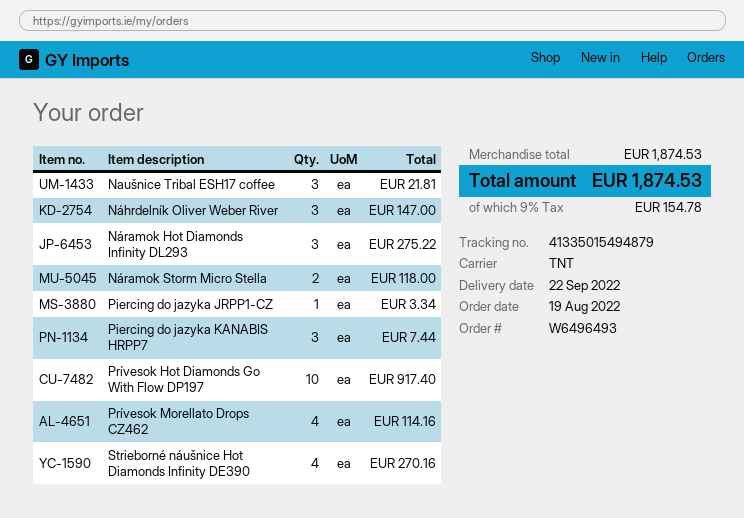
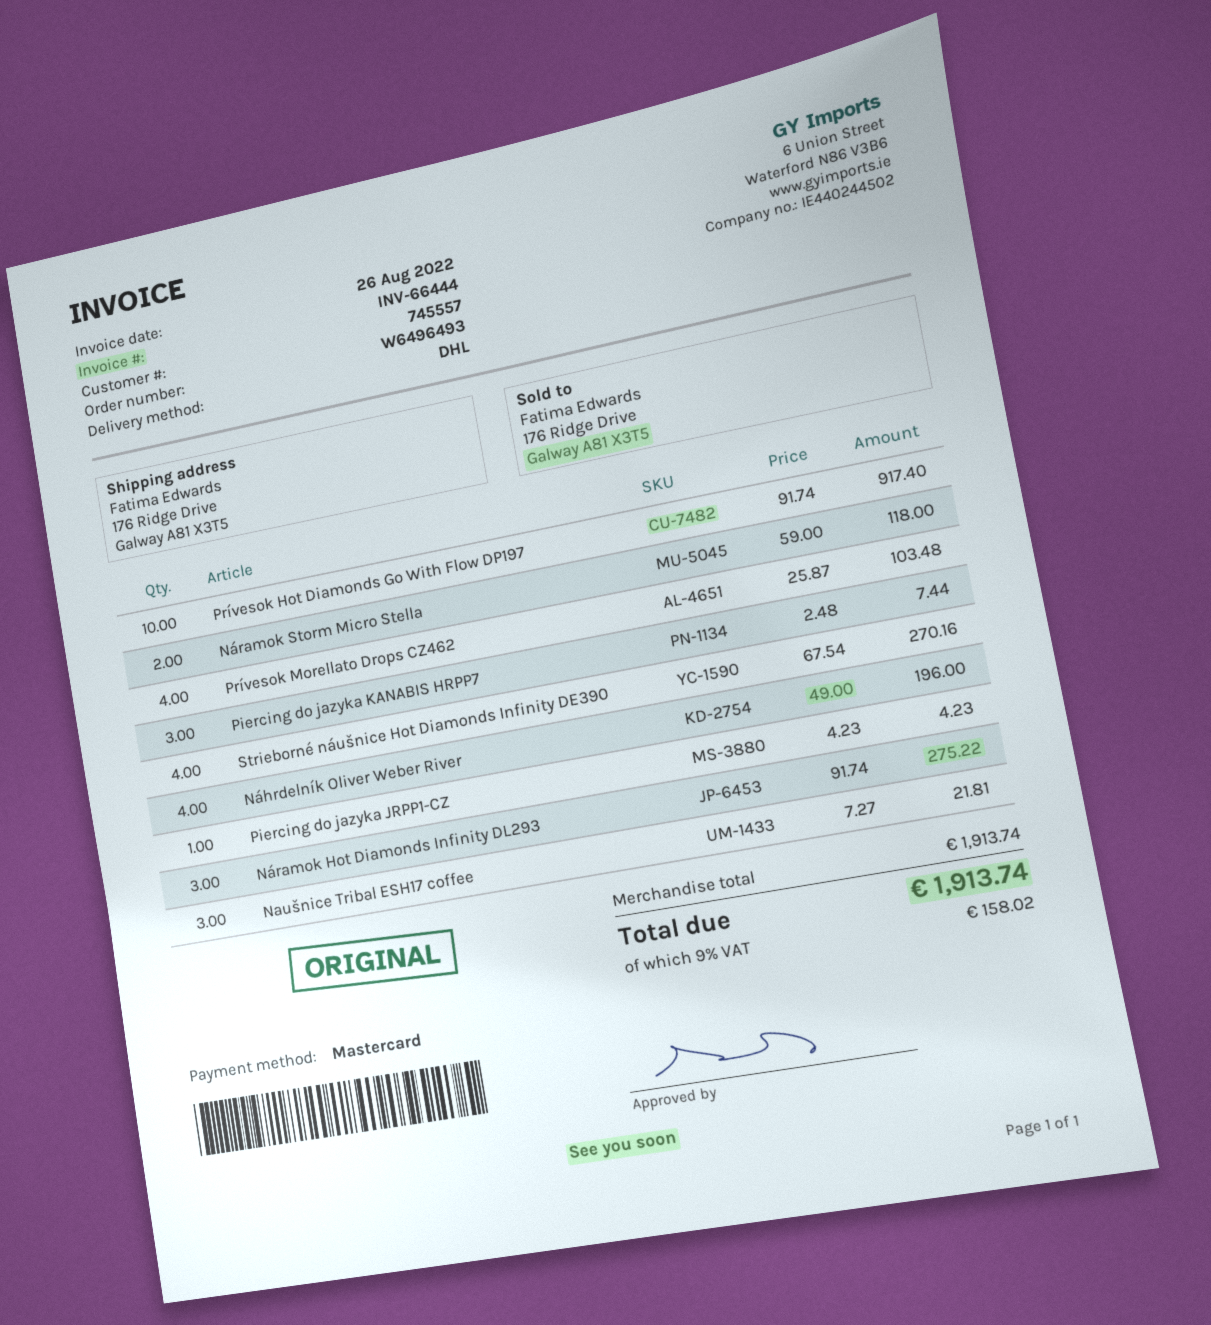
shipping method: TNT -> DHL
Náhrdelník Oliver Weber River: 3 for 147.00 -> 4 for 196.00
Piercing do jazyka JRPP1-CZ: 1 for 3.34 -> 1 for 4.23
Prívesok Morellato Drops CZ462: 4 for 114.16 -> 4 for 103.48
subtotal: 1874.53 -> 1913.74
tax: 9% = 154.78 -> 9% = 158.02
total: 1874.53 -> 1913.74

